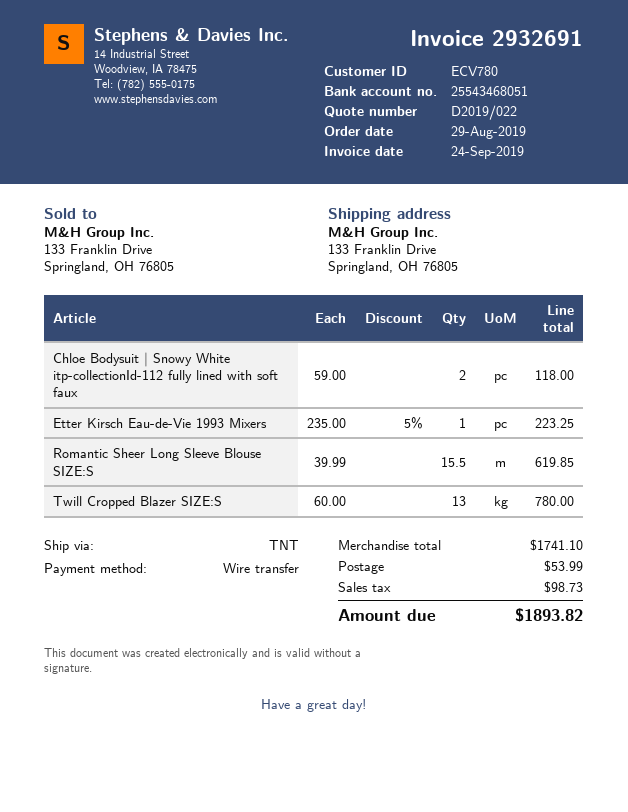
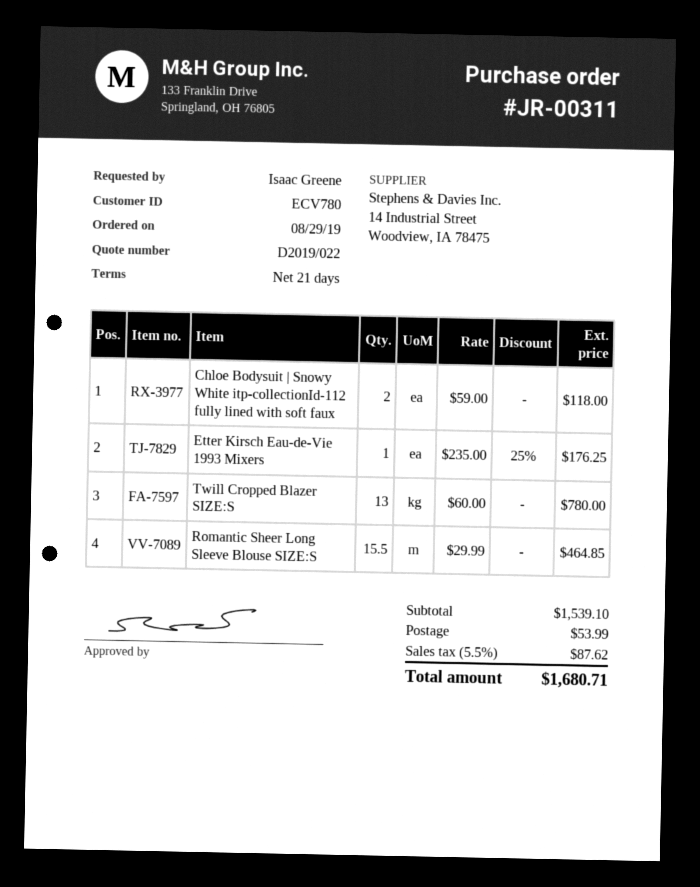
Etter Kirsch Eau-de-Vie 1993 Mixers: 1 x 235.00 - 5% = 223.25 -> 1 x 235.00 - 25% = 176.25
Romantic Sheer Long Sleeve Blouse SIZE:S: 15.5 x 39.99 = 619.85 -> 15.5 x 29.99 = 464.85
subtotal: 1741.10 -> 1539.10
tax: 98.73 -> 87.62
total: 1893.82 -> 1680.71

